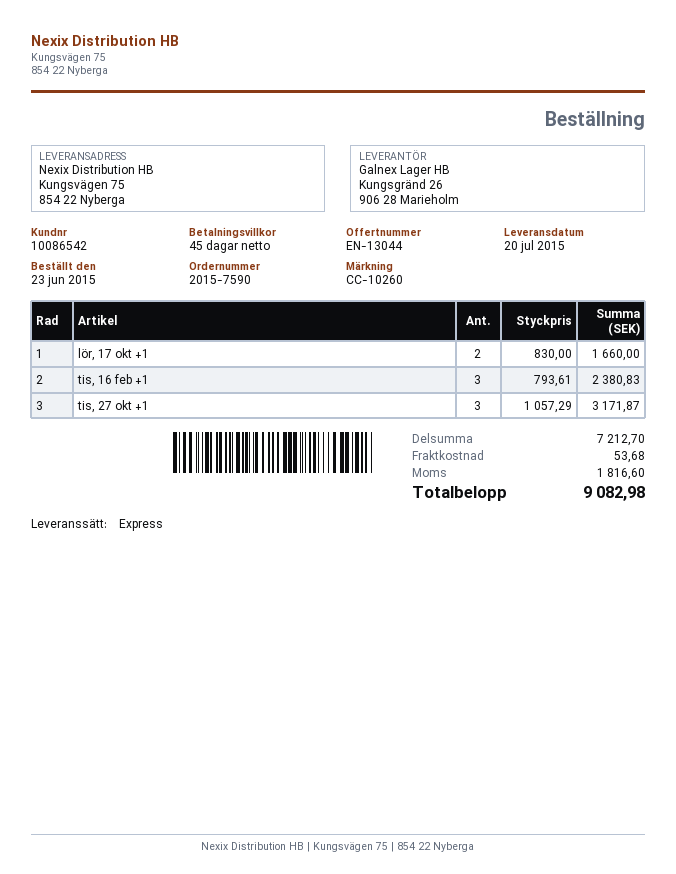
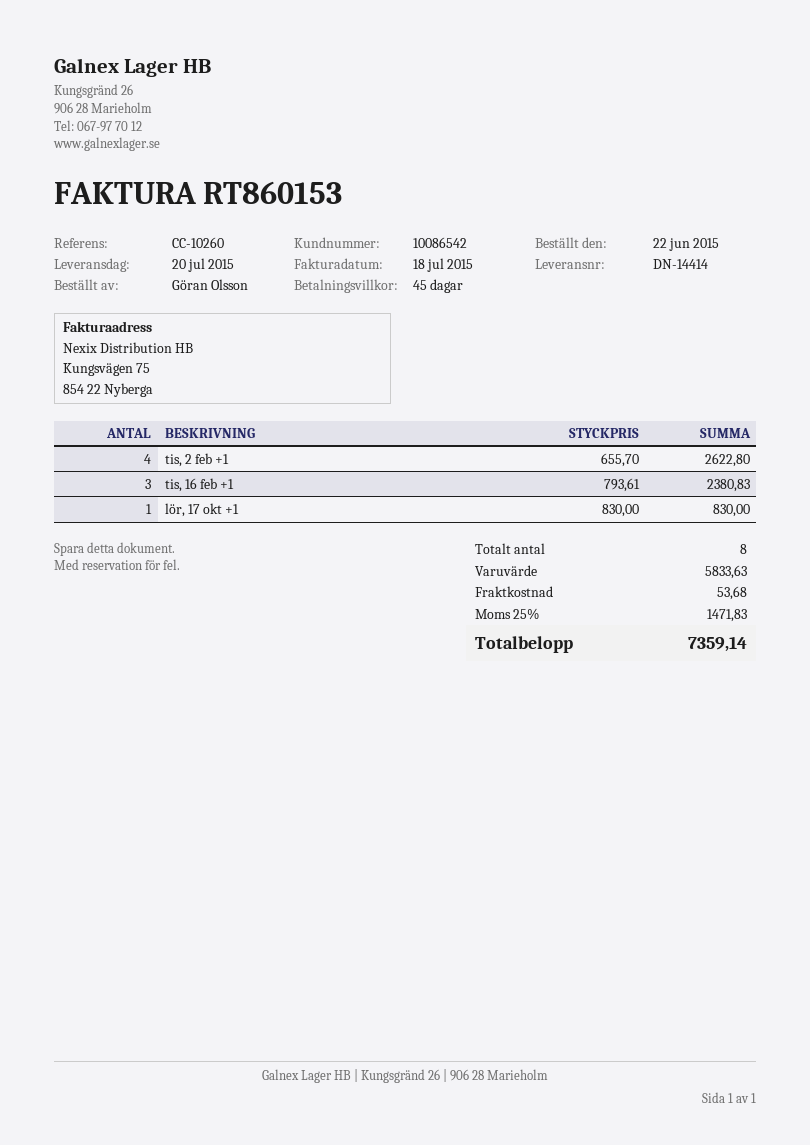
order date: 2015-06-23 -> 2015-06-22
lör, 17 okt +1: 2 x 830.00 = 1660.00 -> 1 x 830.00 = 830.00
tis, 27 okt +1: 3 x 1057.29 = 3171.87 -> none
tis, 2 feb +1: none -> 4 x 655.70 = 2622.80
subtotal: 7212.70 -> 5833.63
tax: 1816.60 -> 1471.83
total: 9082.98 -> 7359.14

